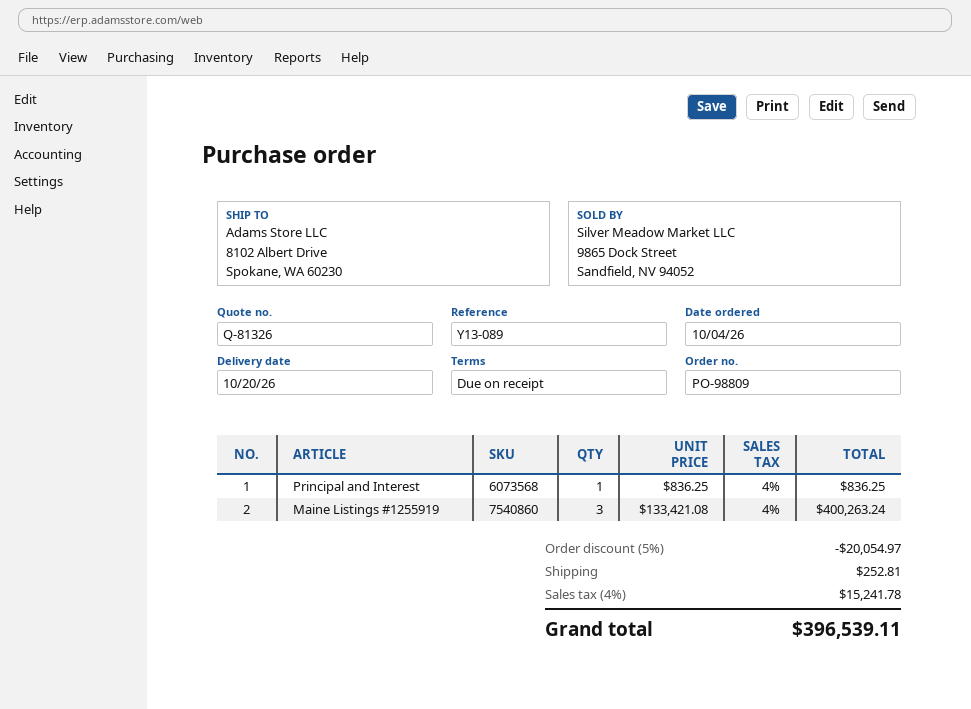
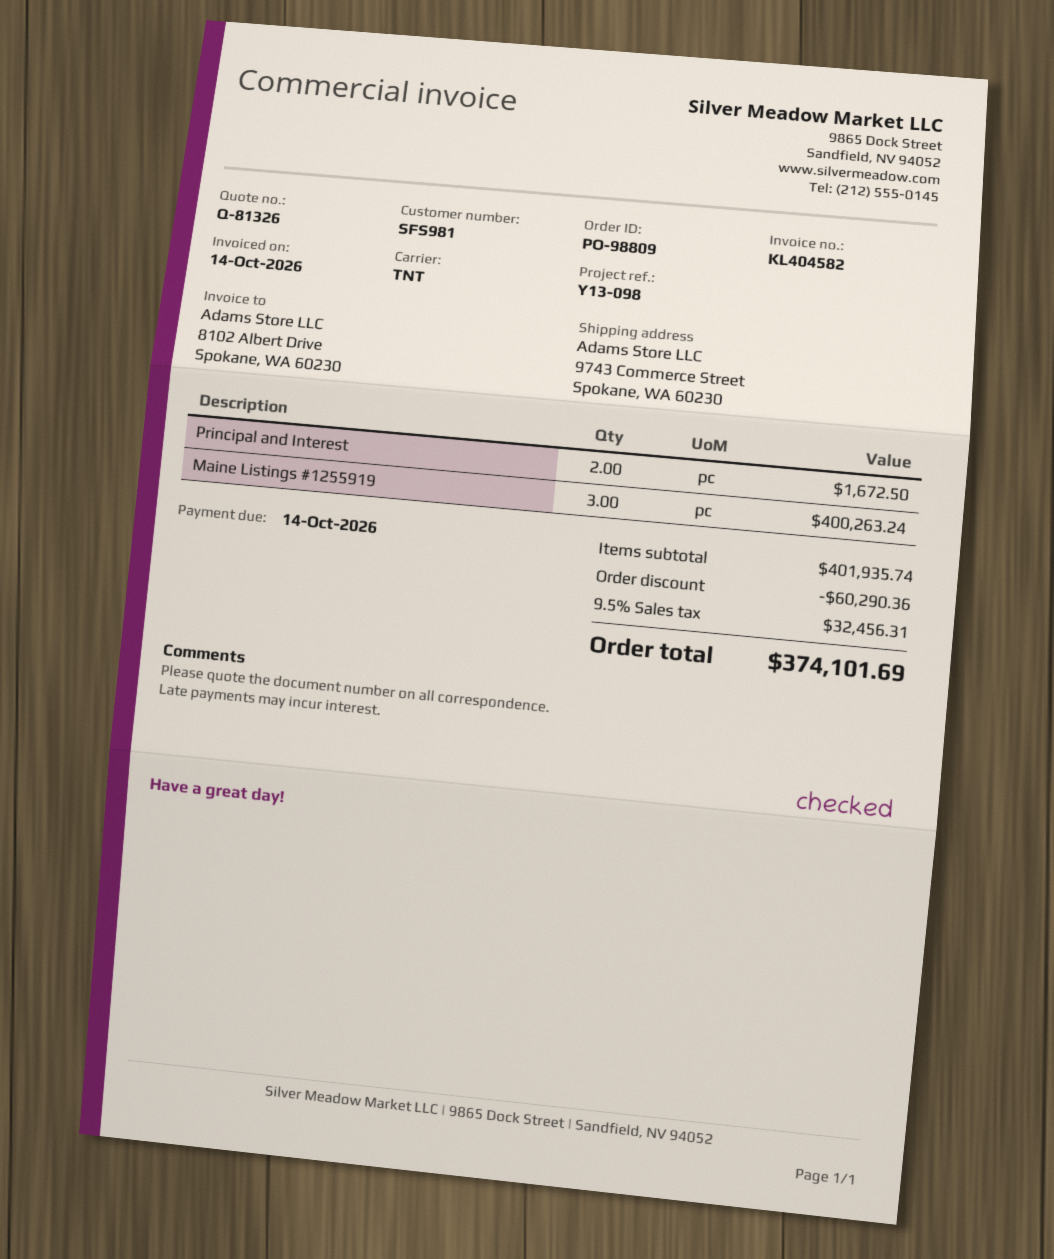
reference: Y13-089 -> Y13-098
ship to: 8102 Albert Drive, Spokane, WA 60230 -> 9743 Commerce Street, Spokane, WA 60230
Principal and Interest: 1 for 836.25 -> 2 for 1672.50
discount: 20054.97 -> 60290.36
shipping: 252.81 -> none
tax: 4% = 15241.78 -> 9.5% = 32456.31
total: 396539.11 -> 374101.69

